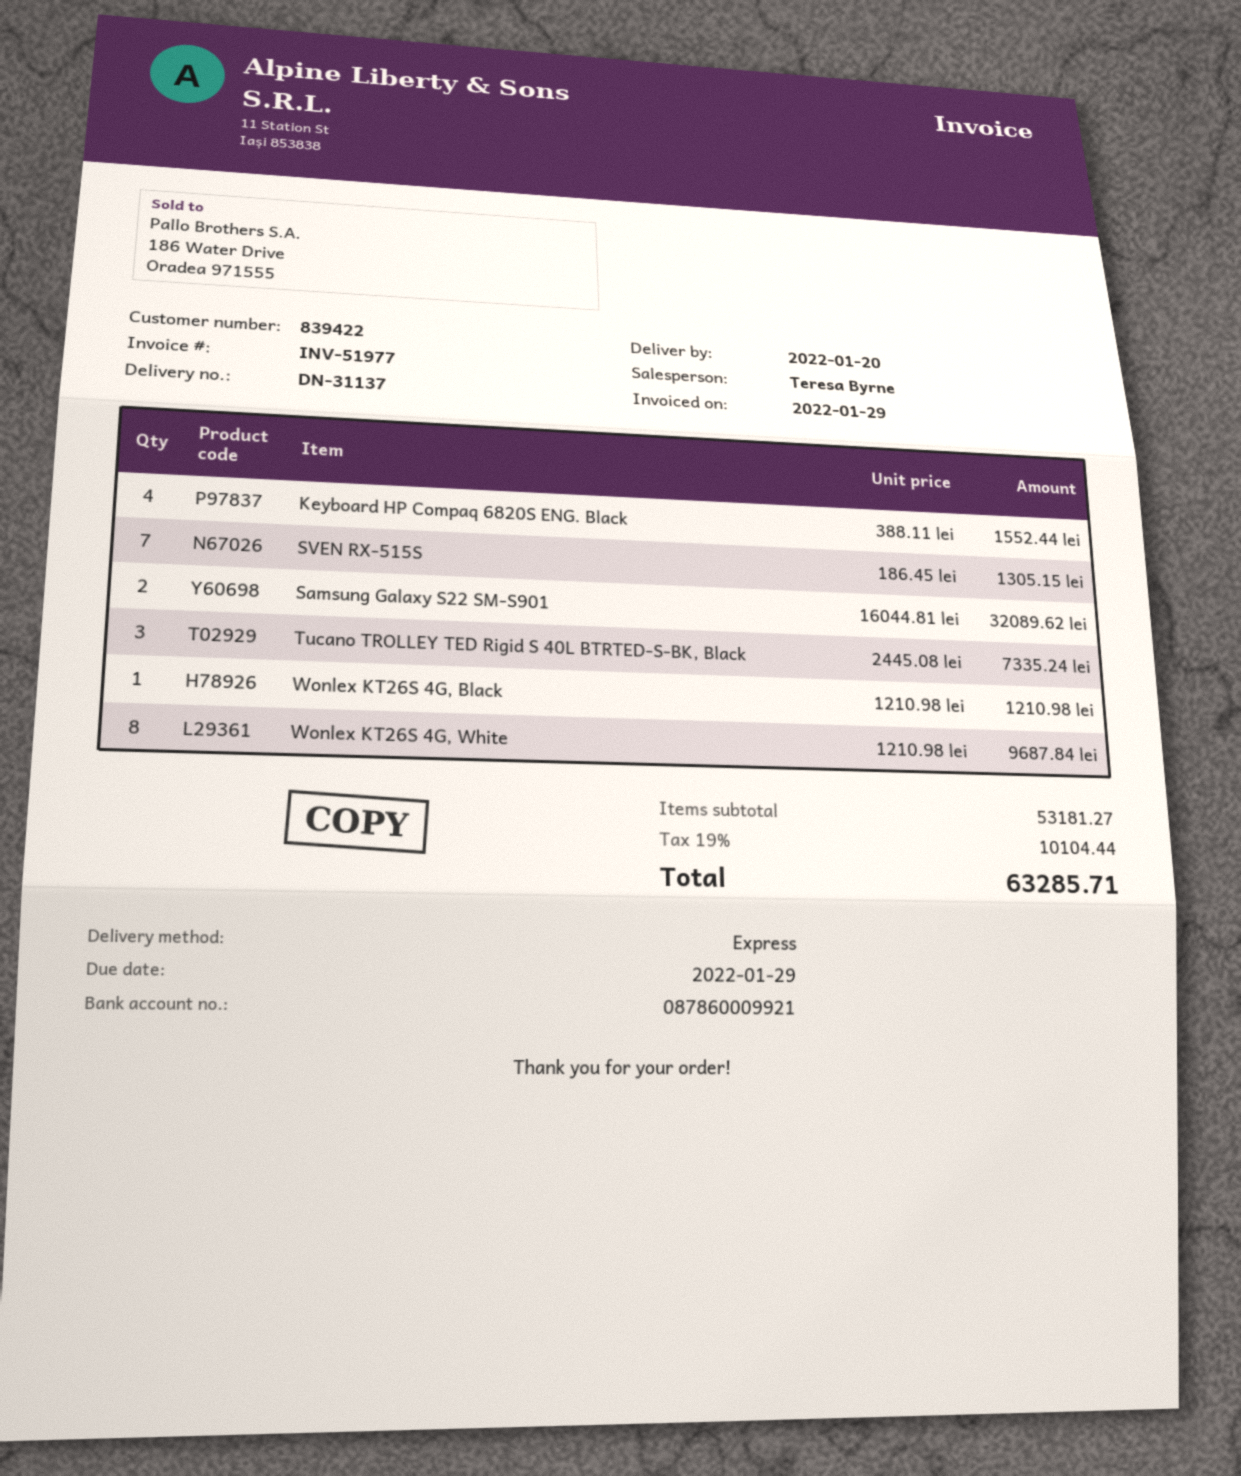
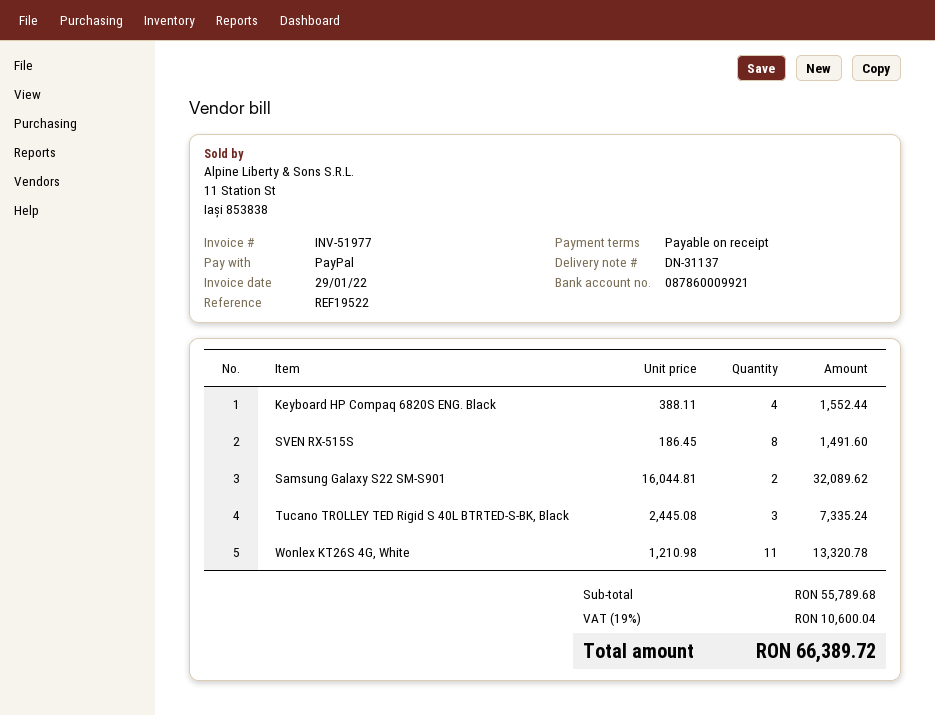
SVEN RX-515S: 7 x 186.45 = 1305.15 -> 8 x 186.45 = 1491.60
Wonlex KT26S 4G, Black: 1 x 1210.98 = 1210.98 -> none
Wonlex KT26S 4G, White: 8 x 1210.98 = 9687.84 -> 11 x 1210.98 = 13320.78
subtotal: 53181.27 -> 55789.68
tax: 19% = 10104.44 -> 19% = 10600.04
total: 63285.71 -> 66389.72

